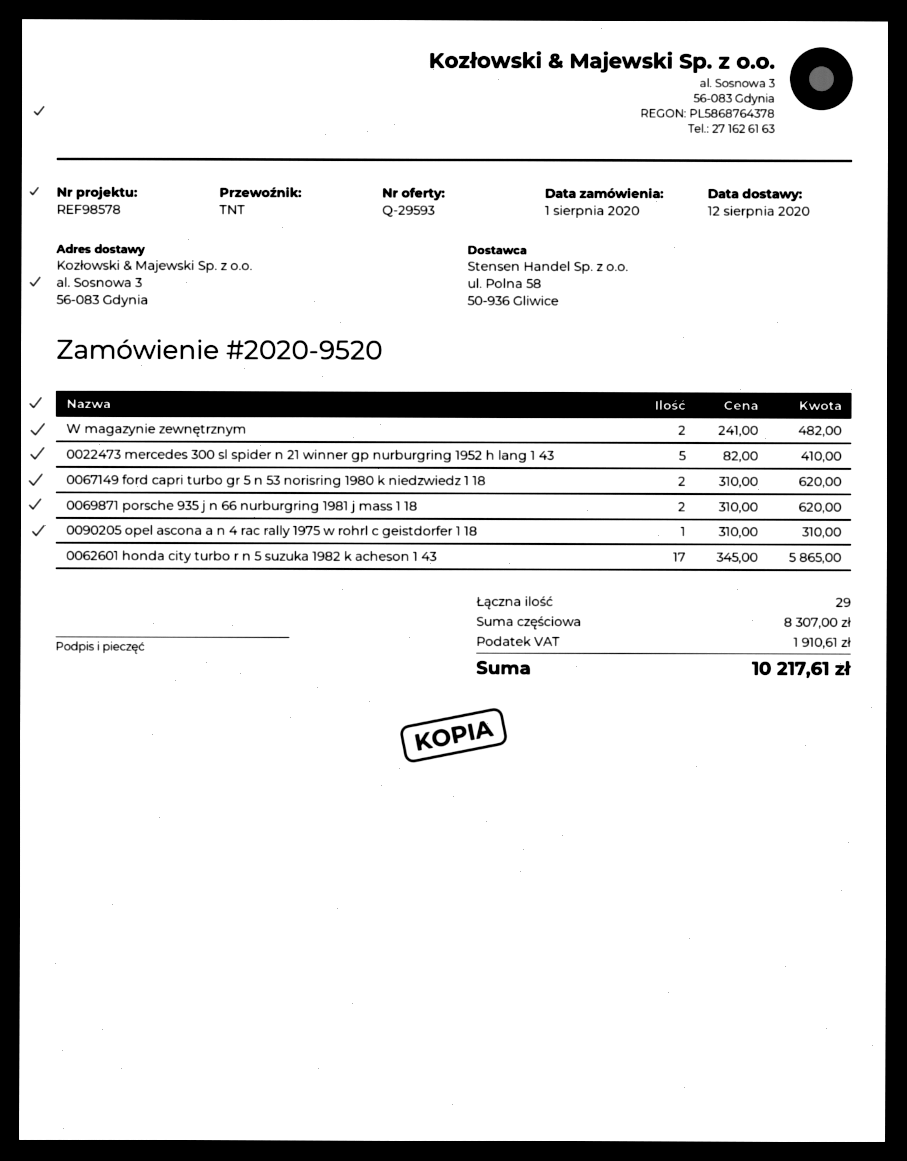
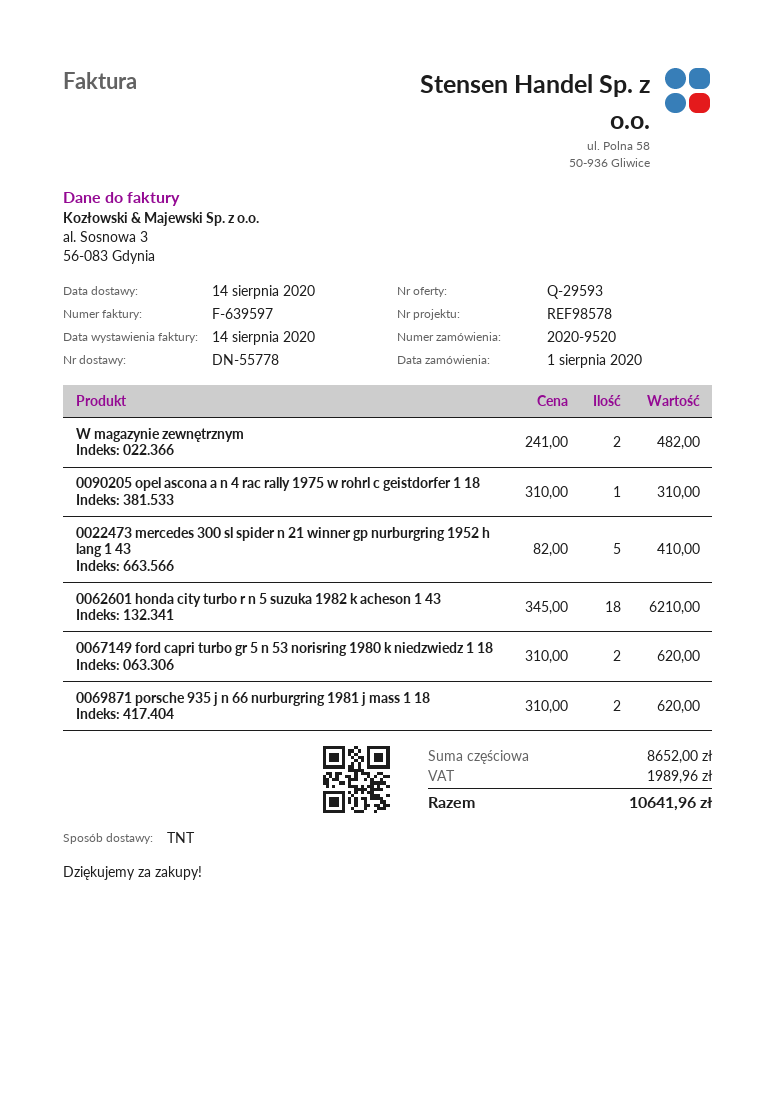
delivery date: 2020-08-12 -> 2020-08-14
0062601 honda city turbo r n 5 suzuka 1982 k acheson 1 43: 17 x 345.00 = 5865.00 -> 18 x 345.00 = 6210.00
subtotal: 8307.00 -> 8652.00
tax: 1910.61 -> 1989.96
total: 10217.61 -> 10641.96

